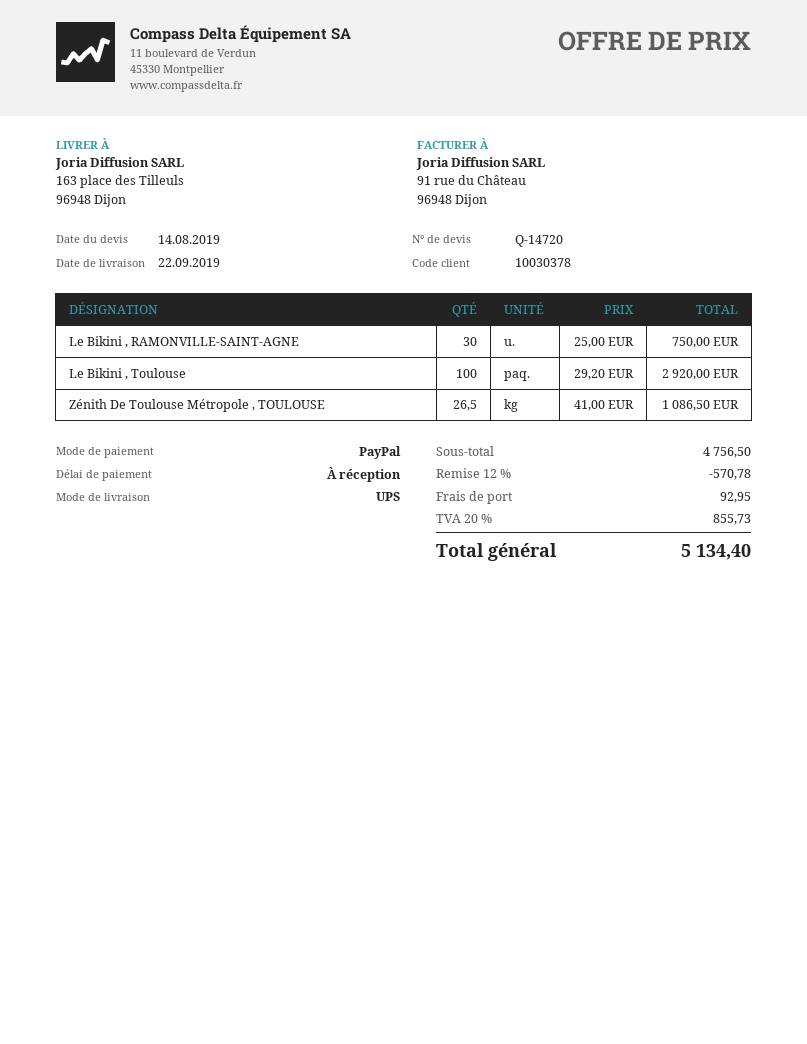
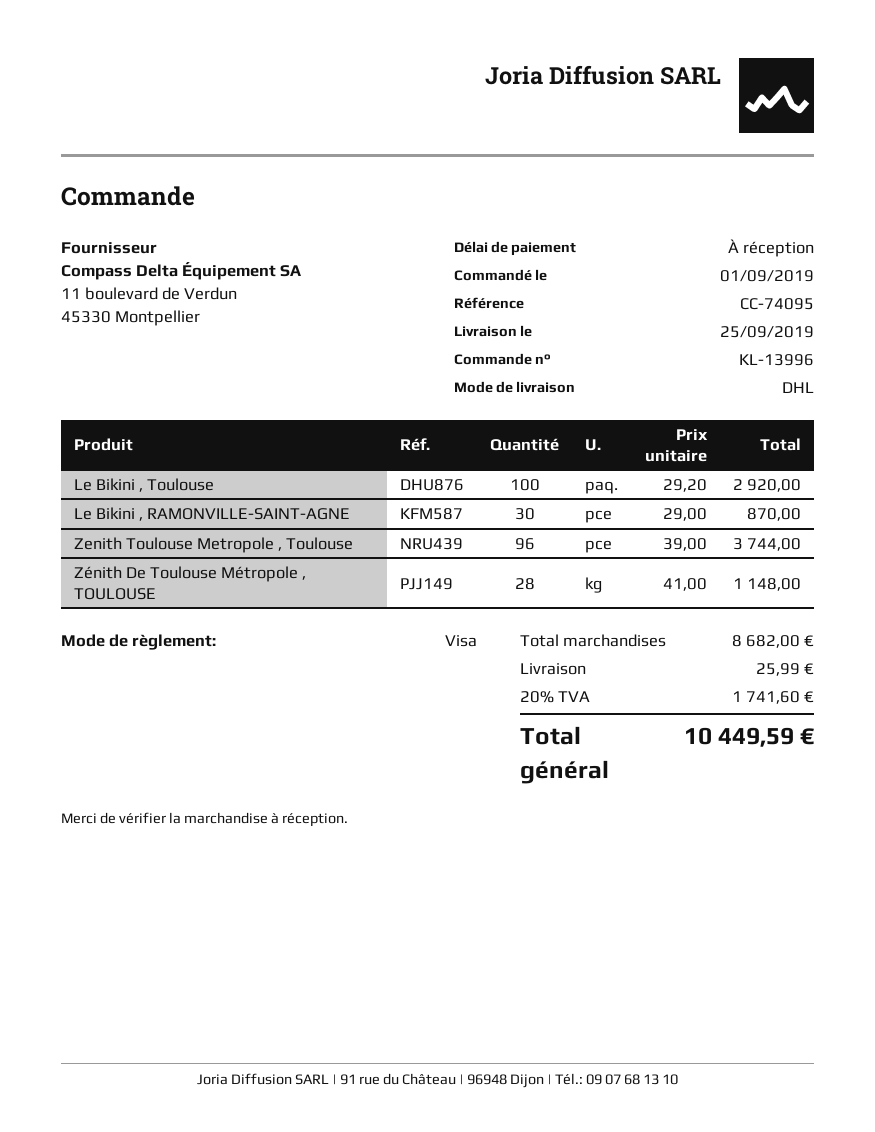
delivery date: 2019-09-22 -> 2019-09-25
payment method: PayPal -> Visa
shipping method: UPS -> DHL
Le Bikini , RAMONVILLE-SAINT-AGNE: 30 x 25.00 = 750.00 -> 30 x 29.00 = 870.00
Zénith De Toulouse Métropole , TOULOUSE: 26.5 x 41.00 = 1086.50 -> 28 x 41.00 = 1148.00
Zenith Toulouse Metropole , Toulouse: none -> 96 x 39.00 = 3744.00
subtotal: 4756.50 -> 8682.00
discount: 12% = 570.78 -> none
shipping: 92.95 -> 25.99
tax: 20% = 855.73 -> 20% = 1741.60
total: 5134.40 -> 10449.59

